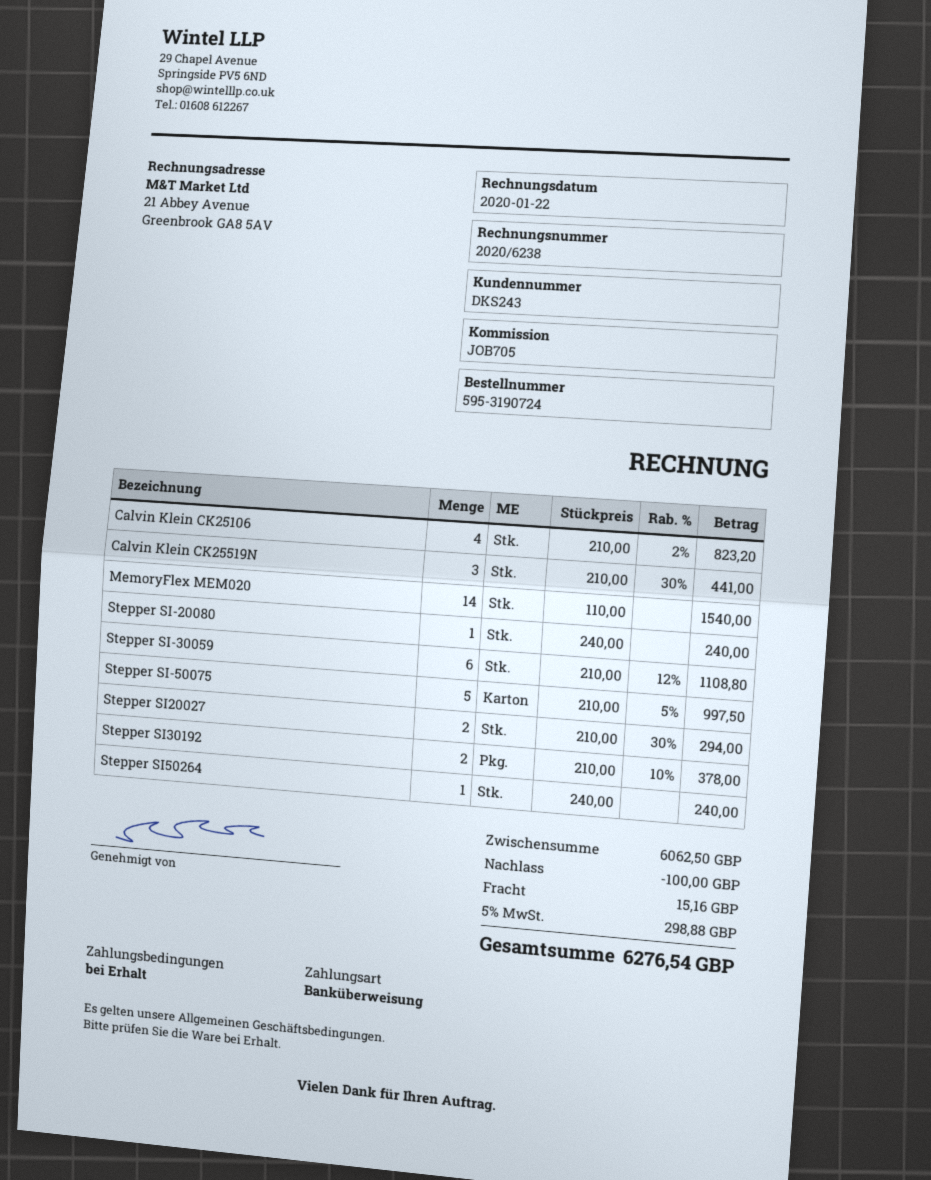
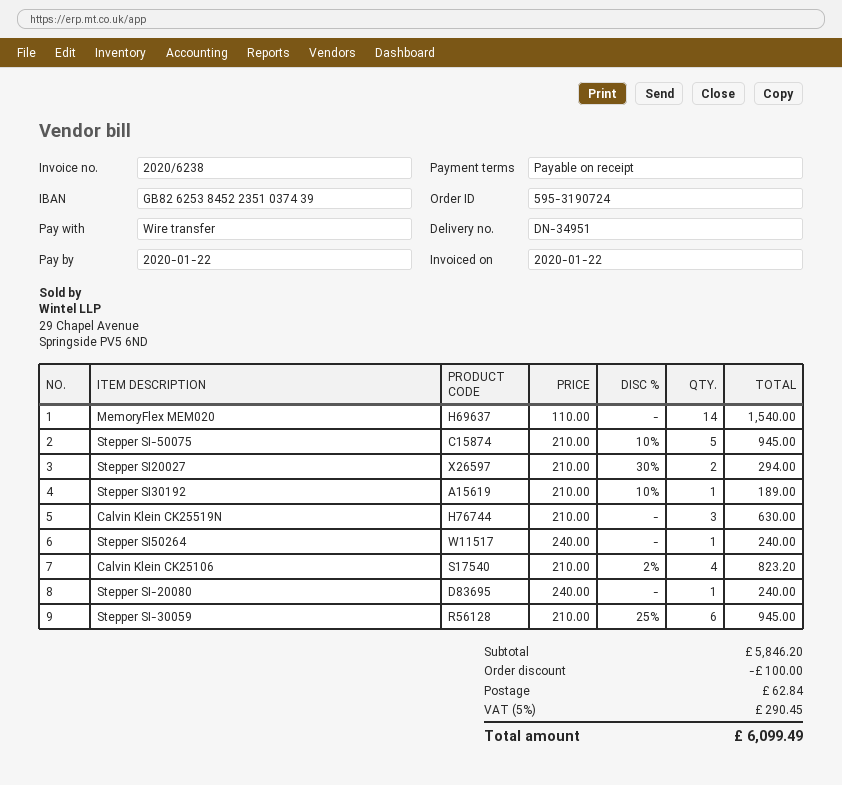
Calvin Klein CK25519N: 3 x 210.00 - 30% = 441.00 -> 3 x 210.00 = 630.00
Stepper SI-30059: 6 x 210.00 - 12% = 1108.80 -> 6 x 210.00 - 25% = 945.00
Stepper SI-50075: 5 x 210.00 - 5% = 997.50 -> 5 x 210.00 - 10% = 945.00
Stepper SI30192: 2 x 210.00 - 10% = 378.00 -> 1 x 210.00 - 10% = 189.00
subtotal: 6062.50 -> 5846.20
shipping: 15.16 -> 62.84
tax: 5% = 298.88 -> 5% = 290.45
total: 6276.54 -> 6099.49

